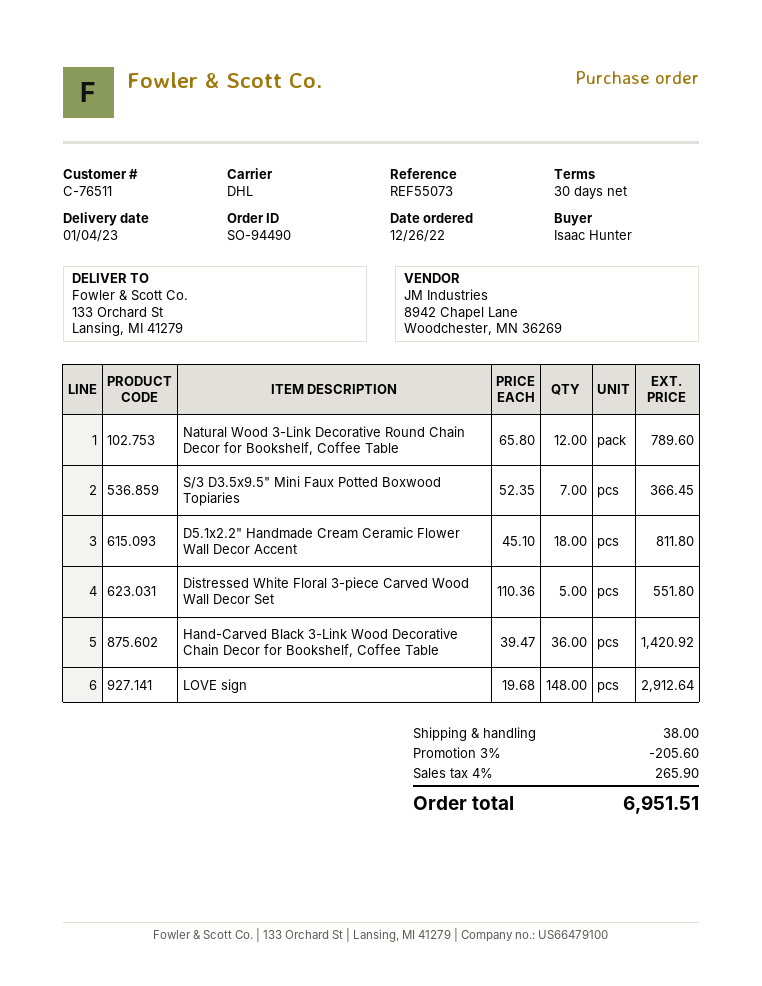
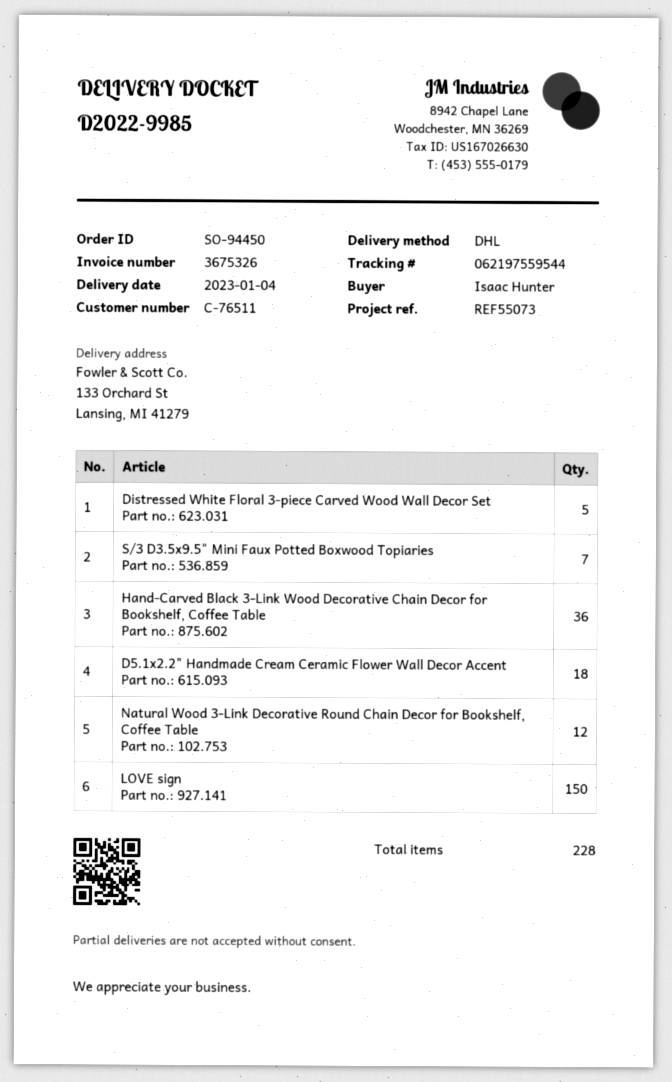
order number: SO-94490 -> SO-94450
LOVE sign: 148 -> 150

